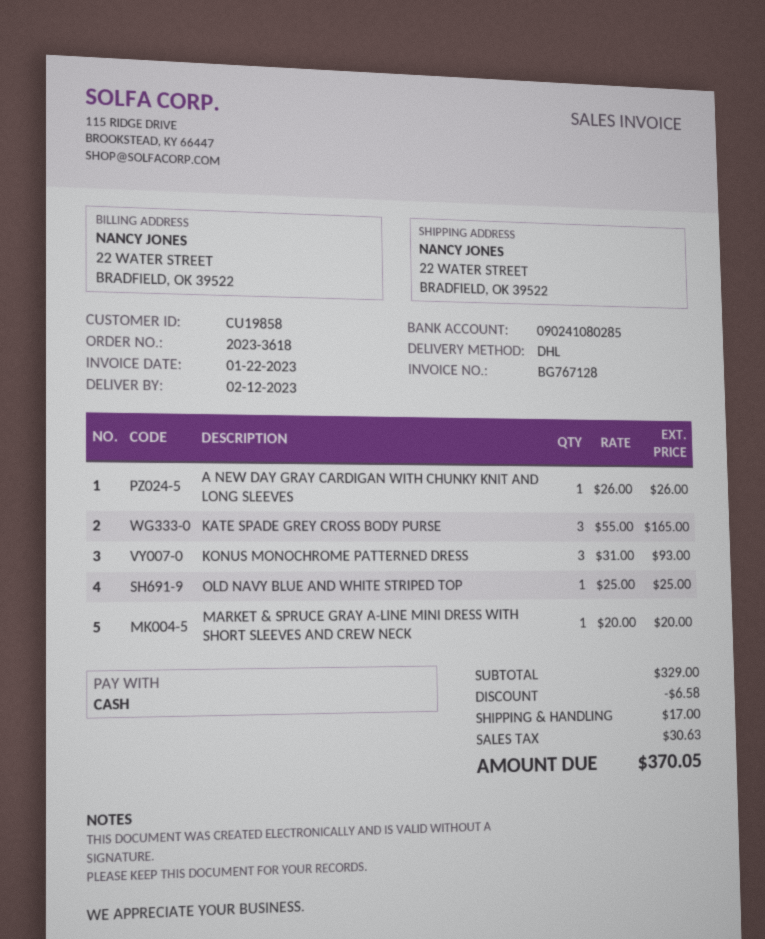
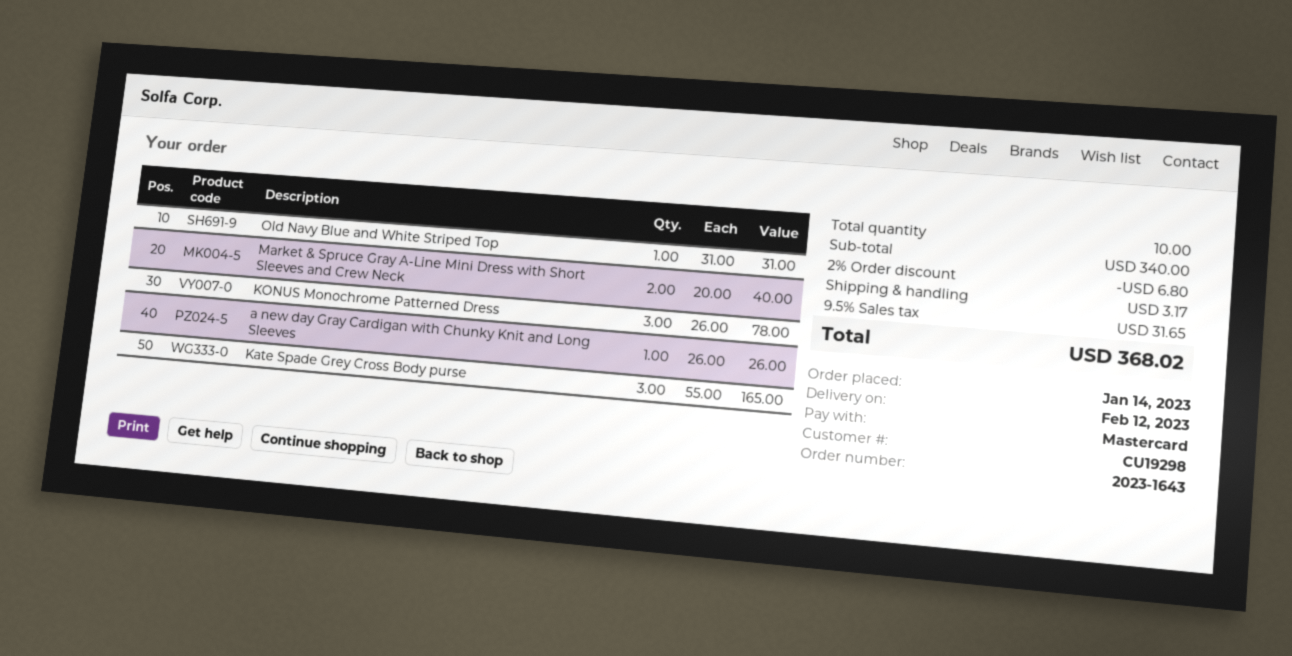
order number: 2023-3618 -> 2023-1643
customer number: CU19858 -> CU19298
payment method: cash -> Mastercard
KONUS MONOCHROME PATTERNED DRESS: 3 x 31.00 = 93.00 -> 3 x 26.00 = 78.00
OLD NAVY BLUE AND WHITE STRIPED TOP: 1 x 25.00 = 25.00 -> 1 x 31.00 = 31.00
MARKET & SPRUCE GRAY A-LINE MINI DRESS WITH SHORT SLEEVES AND CREW NECK: 1 x 20.00 = 20.00 -> 2 x 20.00 = 40.00
subtotal: 329.00 -> 340.00
discount: 6.58 -> 6.80
shipping: 17.00 -> 3.17
tax: 30.63 -> 31.65
total: 370.05 -> 368.02

